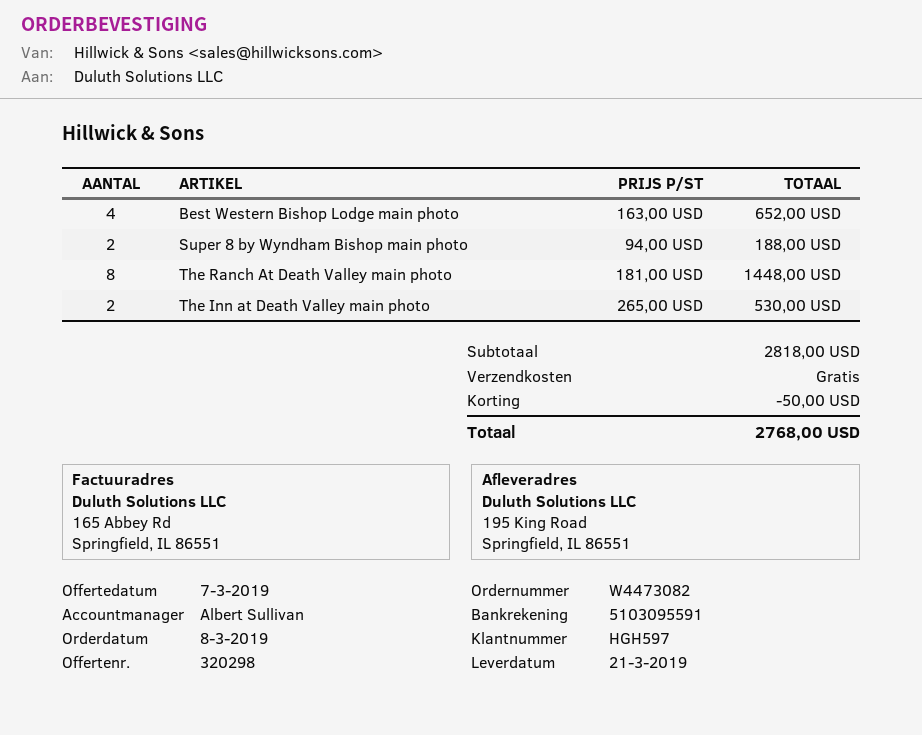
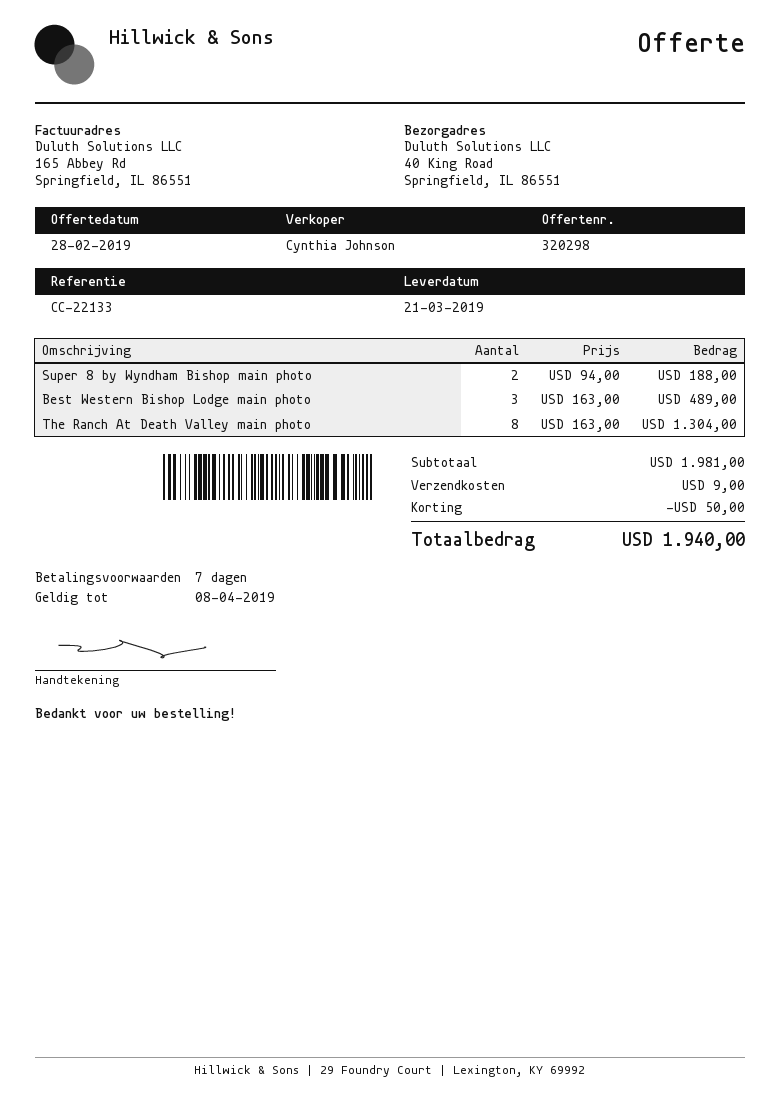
quote date: 2019-03-07 -> 2019-02-28
sales rep: Albert Sullivan -> Cynthia Johnson
ship to: 195 King Road, Springfield, IL 86551 -> 40 King Road, Springfield, IL 86551
Best Western Bishop Lodge main photo: 4 x 163.00 = 652.00 -> 3 x 163.00 = 489.00
The Ranch At Death Valley main photo: 8 x 181.00 = 1448.00 -> 8 x 163.00 = 1304.00
The Inn at Death Valley main photo: 2 x 265.00 = 530.00 -> none
subtotal: 2818.00 -> 1981.00
shipping: 0.00 -> 9.00
total: 2768.00 -> 1940.00

